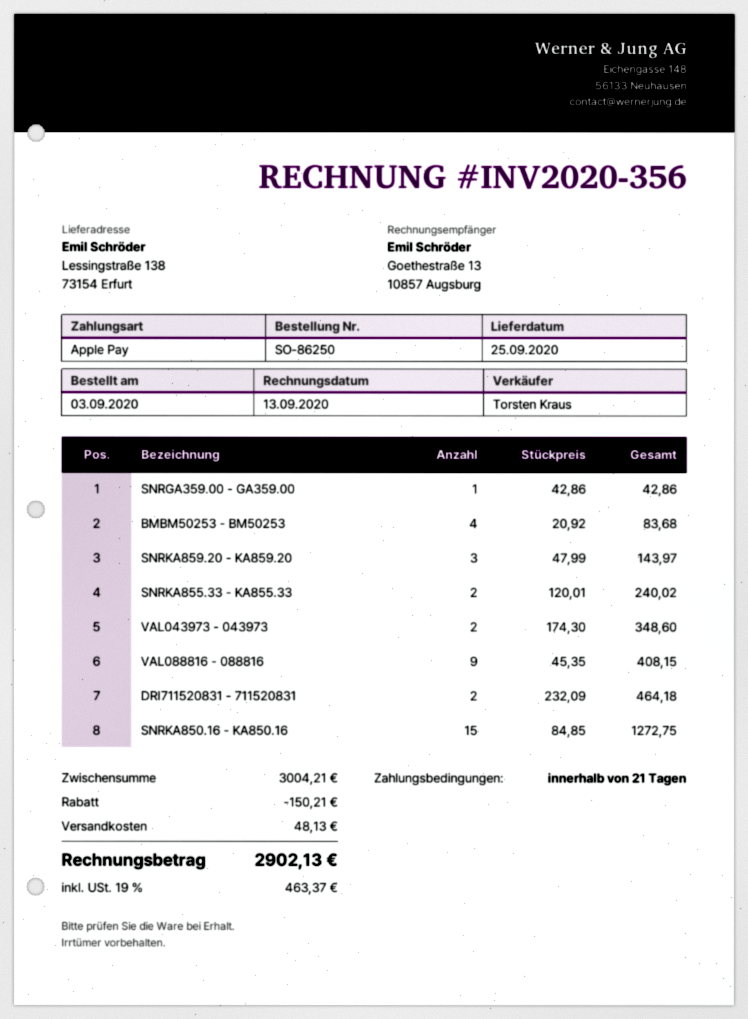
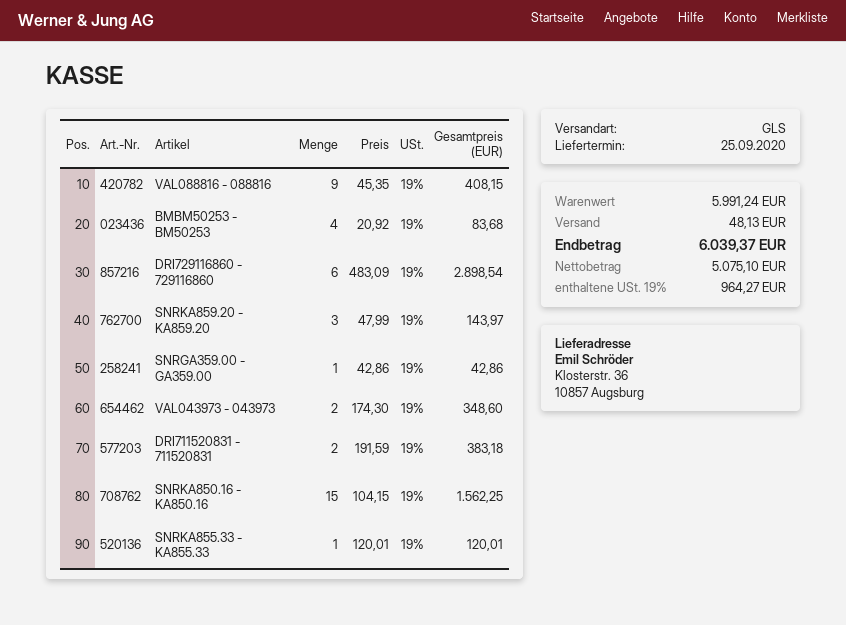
ship to: Lessingstraße 138, 73154 Erfurt -> Klosterstr. 36, 10857 Augsburg
SNRKA855.33 - KA855.33: 2 x 120.01 = 240.02 -> 1 x 120.01 = 120.01
DRI711520831 - 711520831: 2 x 232.09 = 464.18 -> 2 x 191.59 = 383.18
SNRKA850.16 - KA850.16: 15 x 84.85 = 1272.75 -> 15 x 104.15 = 1562.25
DRI729116860 - 729116860: none -> 6 x 483.09 = 2898.54
subtotal: 3004.21 -> 5991.24
discount: 150.21 -> none
tax: 19% = 463.37 -> 19% = 964.27
total: 2902.13 -> 6039.37

